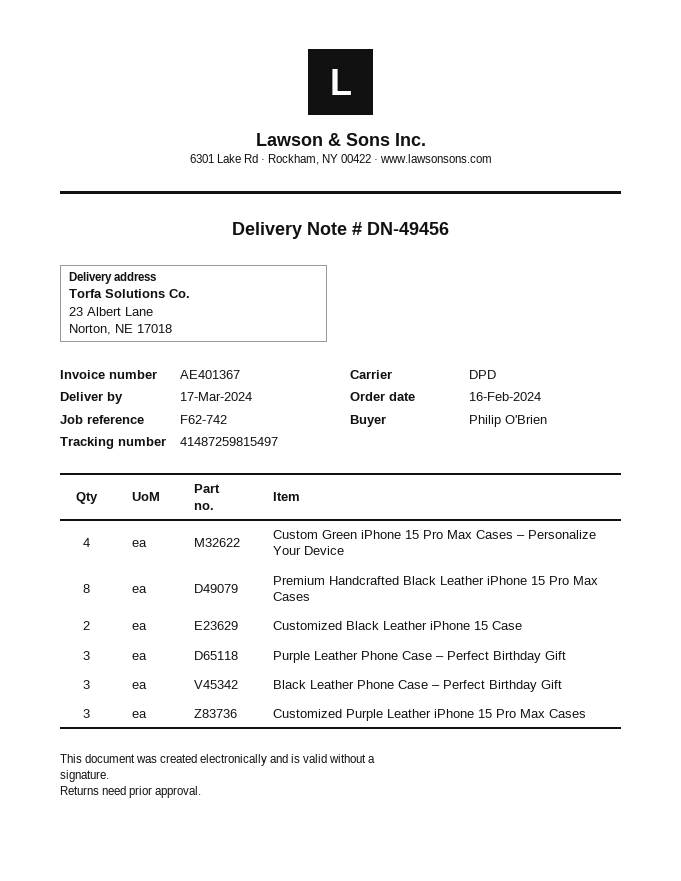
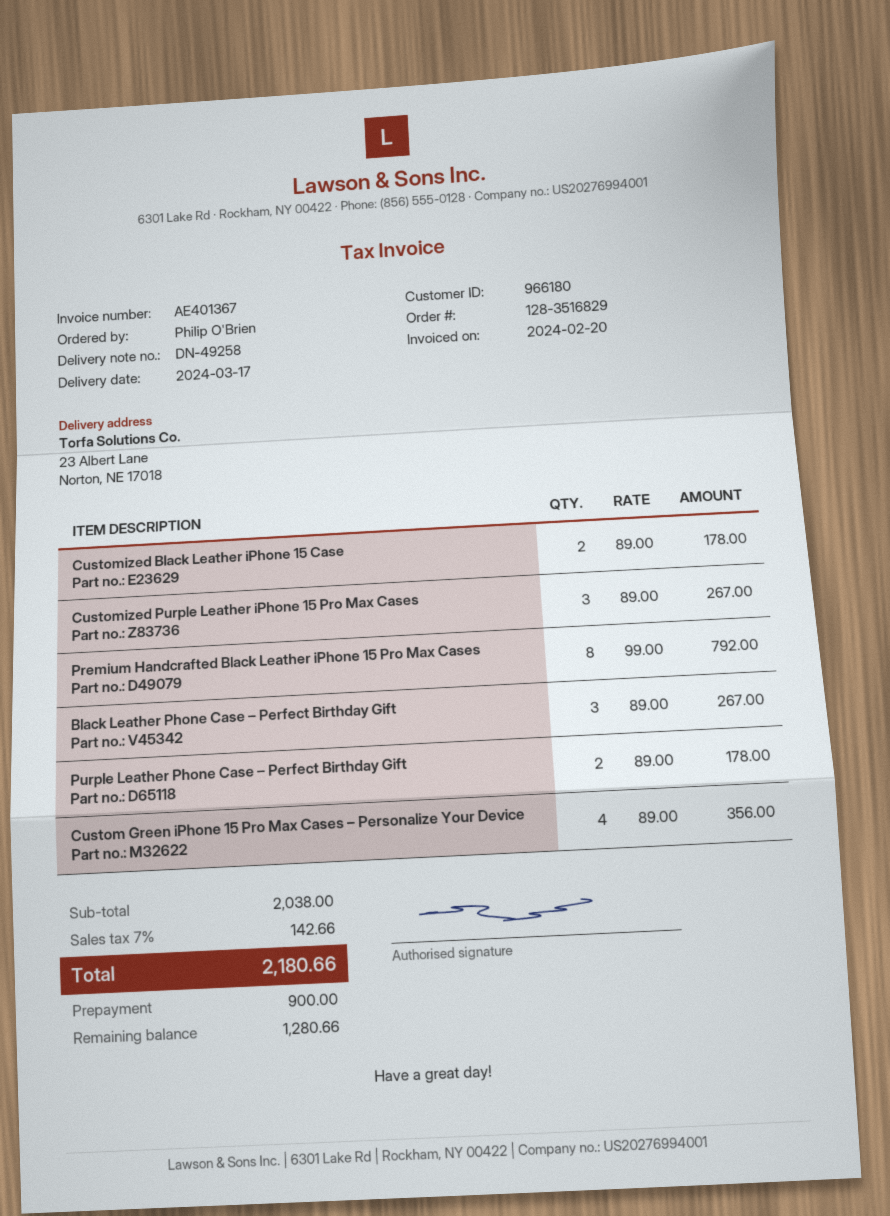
delivery note number: DN-49456 -> DN-49258
Purple Leather Phone Case – Perfect Birthday Gift: 3 -> 2

